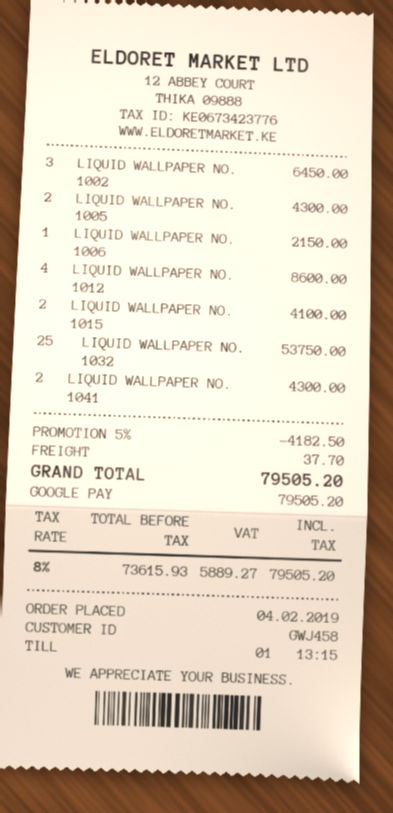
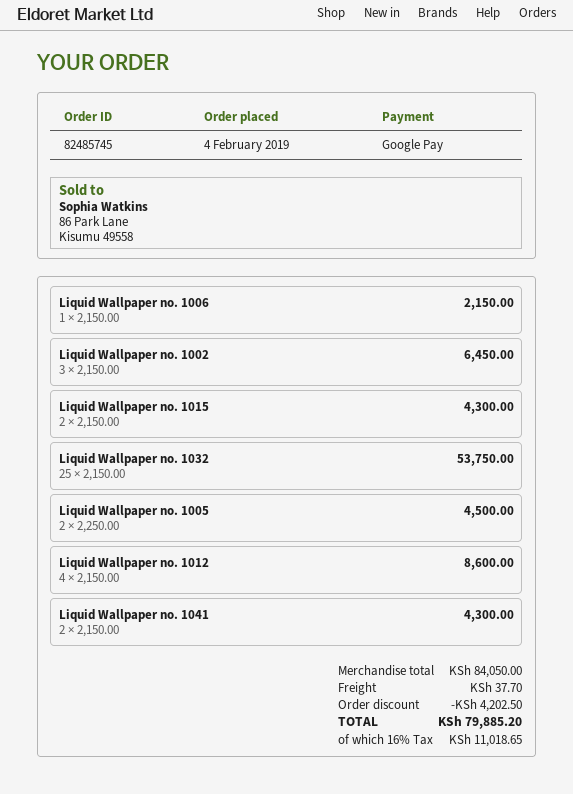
LIQUID WALLPAPER NO. 1005: 2 for 4300.00 -> 2 for 4500.00
LIQUID WALLPAPER NO. 1015: 2 for 4100.00 -> 2 for 4300.00
discount: 4182.50 -> 4202.50
tax: 8% = 5889.27 -> 16% = 11018.65
total: 79505.20 -> 79885.20

